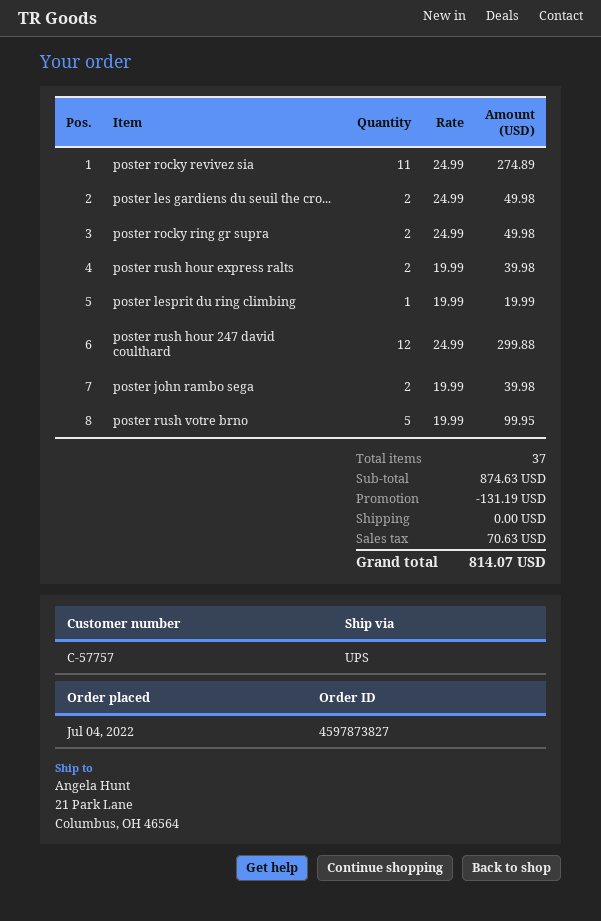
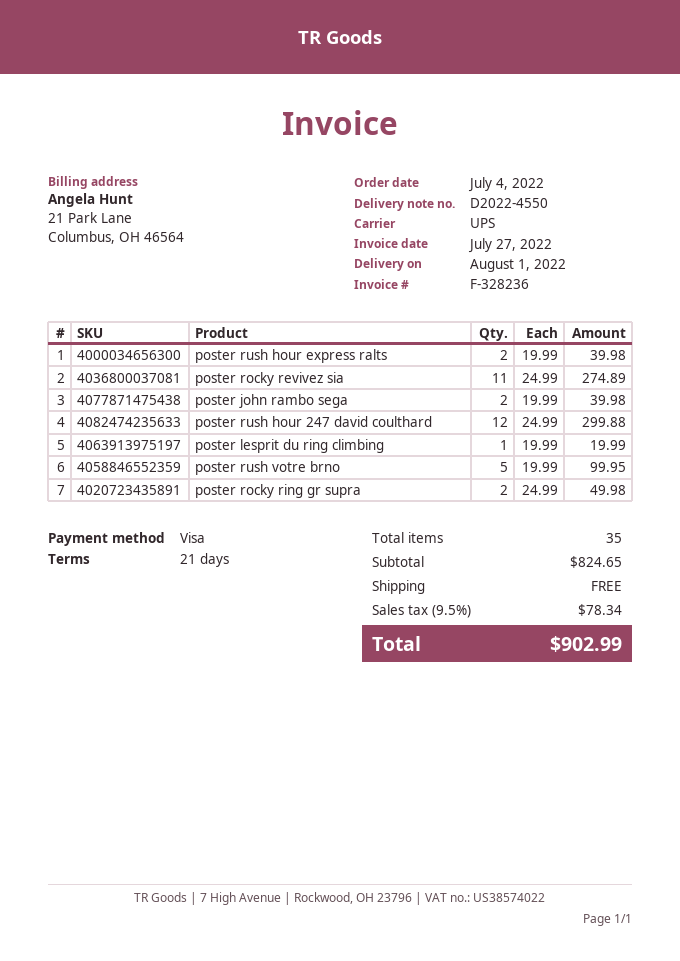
poster les gardiens du seuil the cro...: 2 x 24.99 = 49.98 -> none
total quantity: 37 -> 35
subtotal: 874.63 -> 824.65
discount: 131.19 -> none
tax: 70.63 -> 78.34
total: 814.07 -> 902.99

